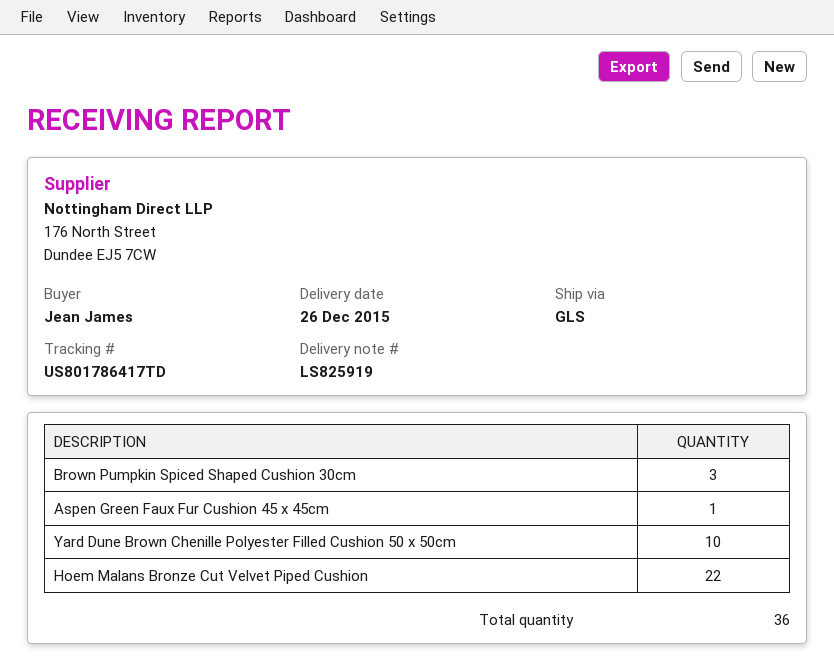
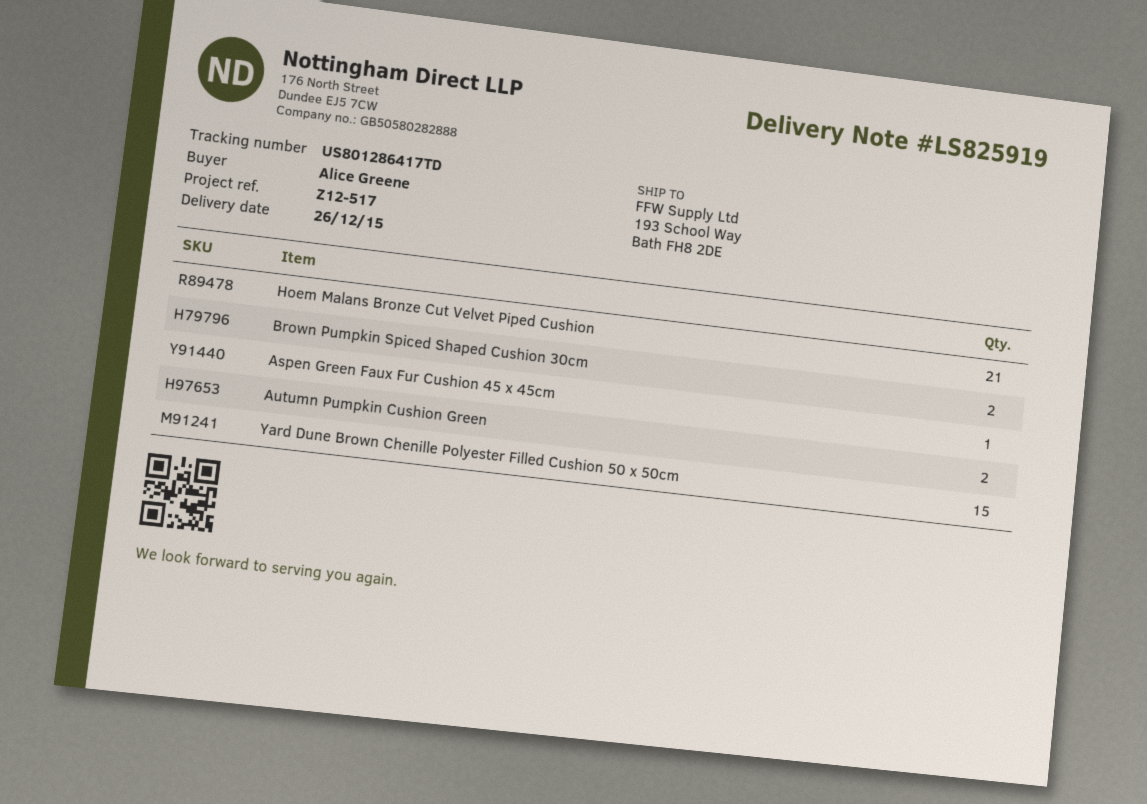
ordered by: Jean James -> Alice Greene
tracking number: US801786417TD -> US801286417TD
Brown Pumpkin Spiced Shaped Cushion 30cm: 3 -> 2
Yard Dune Brown Chenille Polyester Filled Cushion 50 x 50cm: 10 -> 15
Hoem Malans Bronze Cut Velvet Piped Cushion: 22 -> 21
Autumn Pumpkin Cushion Green: none -> 2

